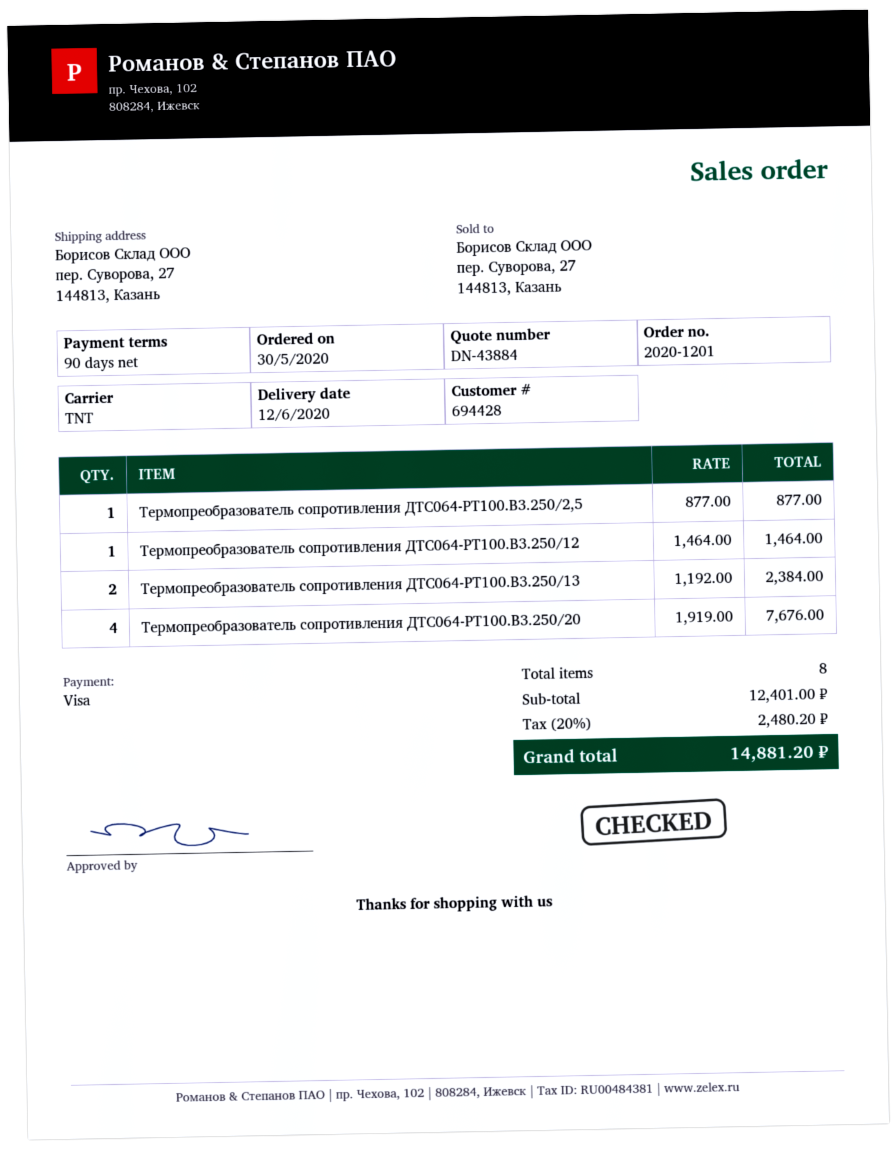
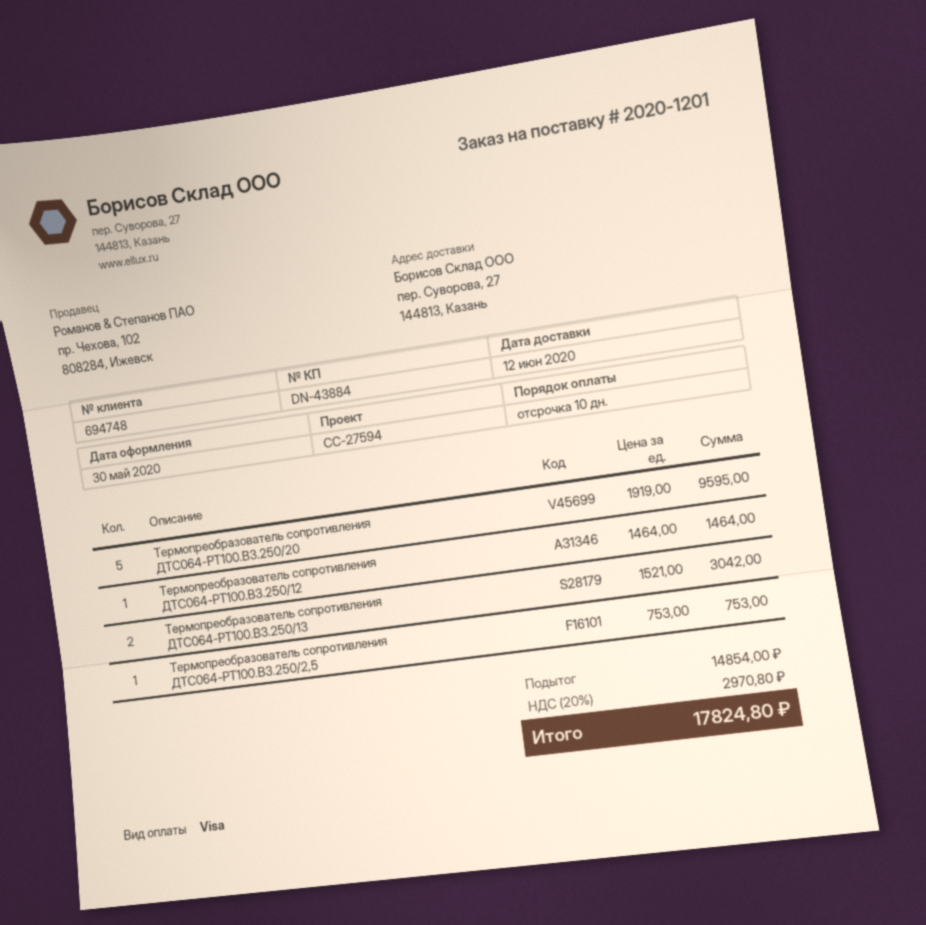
payment terms: 90 days -> 10 days
customer number: 694428 -> 694748
Термопреобразователь сопротивления ДТС064-РТ100.В3.250/2,5: 1 x 877.00 = 877.00 -> 1 x 753.00 = 753.00
Термопреобразователь сопротивления ДТС064-РТ100.В3.250/13: 2 x 1192.00 = 2384.00 -> 2 x 1521.00 = 3042.00
Термопреобразователь сопротивления ДТС064-РТ100.В3.250/20: 4 x 1919.00 = 7676.00 -> 5 x 1919.00 = 9595.00
subtotal: 12401.00 -> 14854.00
tax: 20% = 2480.20 -> 20% = 2970.80
total: 14881.20 -> 17824.80

